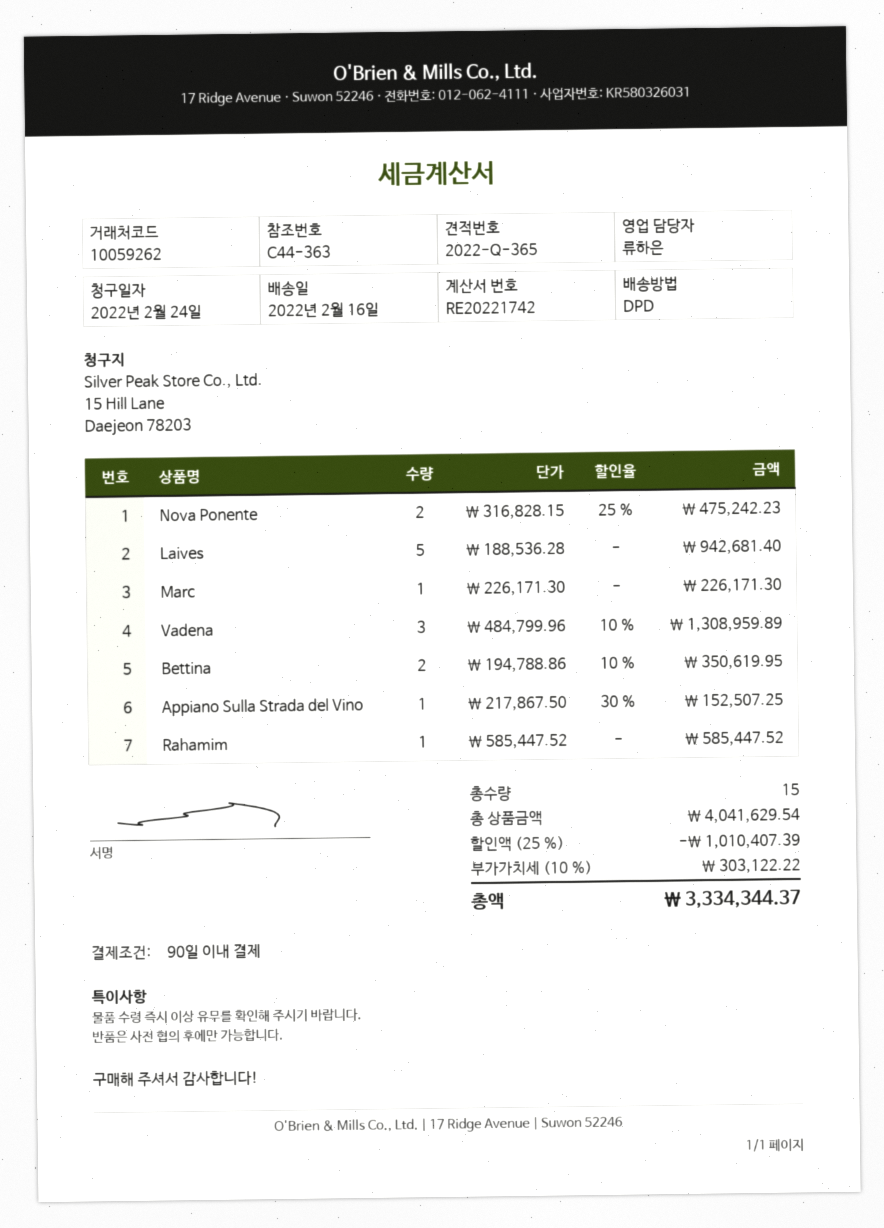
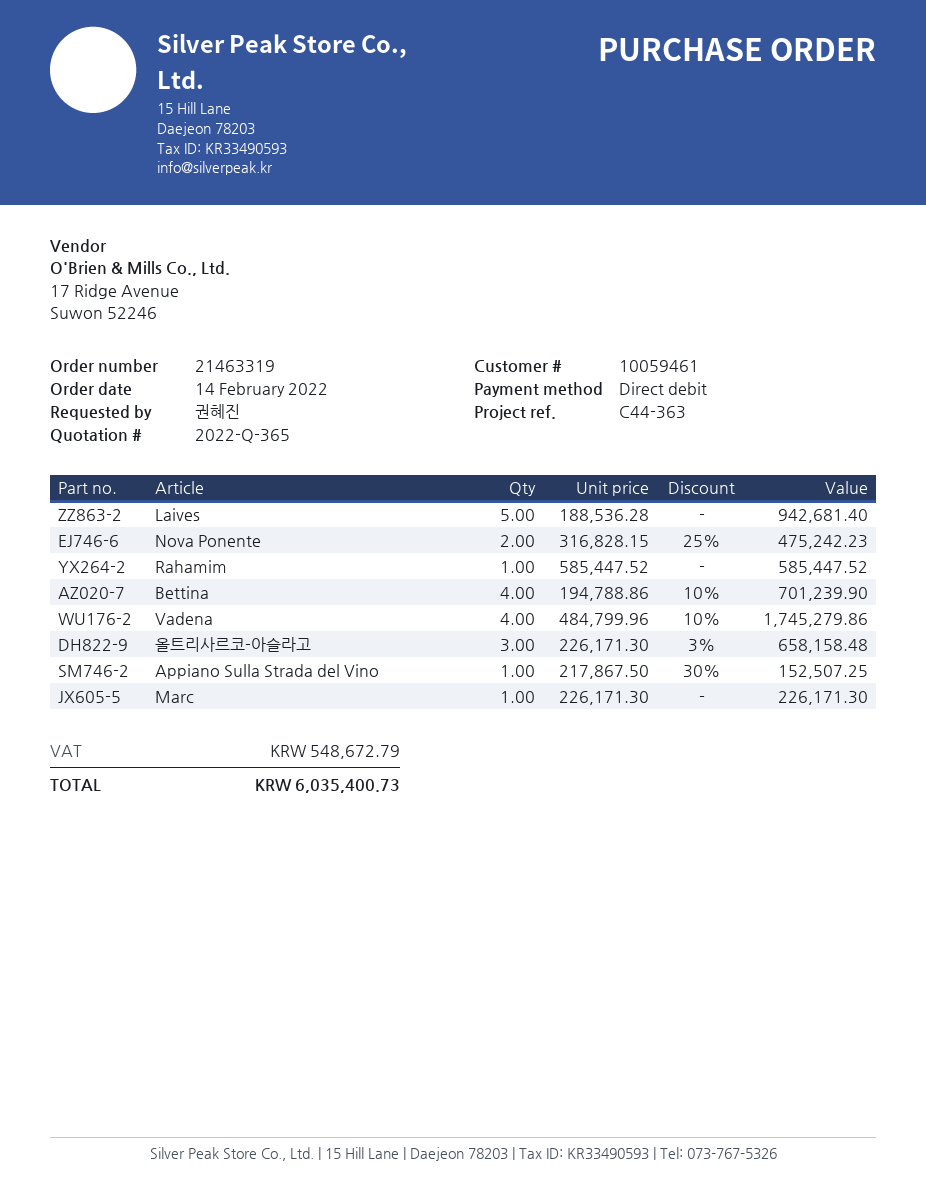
customer number: 10059262 -> 10059461
Vadena: 3 x 484799.96 - 10% = 1308959.89 -> 4 x 484799.96 - 10% = 1745279.86
Bettina: 2 x 194788.86 - 10% = 350619.95 -> 4 x 194788.86 - 10% = 701239.90
올트리사르코-아슬라고: none -> 3 x 226171.30 - 3% = 658158.48
discount: 25% = 1010407.39 -> none
tax: 303122.22 -> 548672.79
total: 3334344.37 -> 6035400.73

